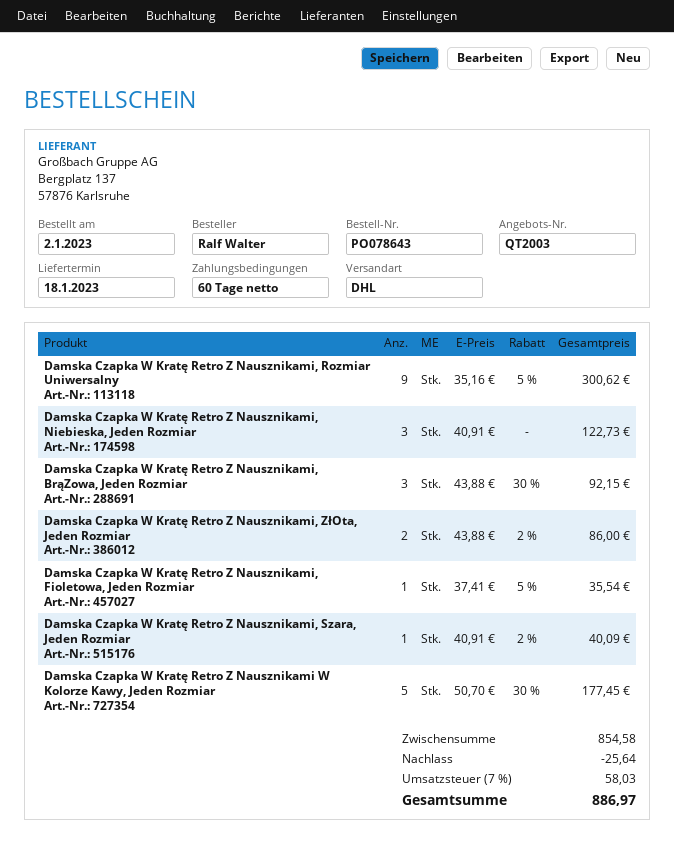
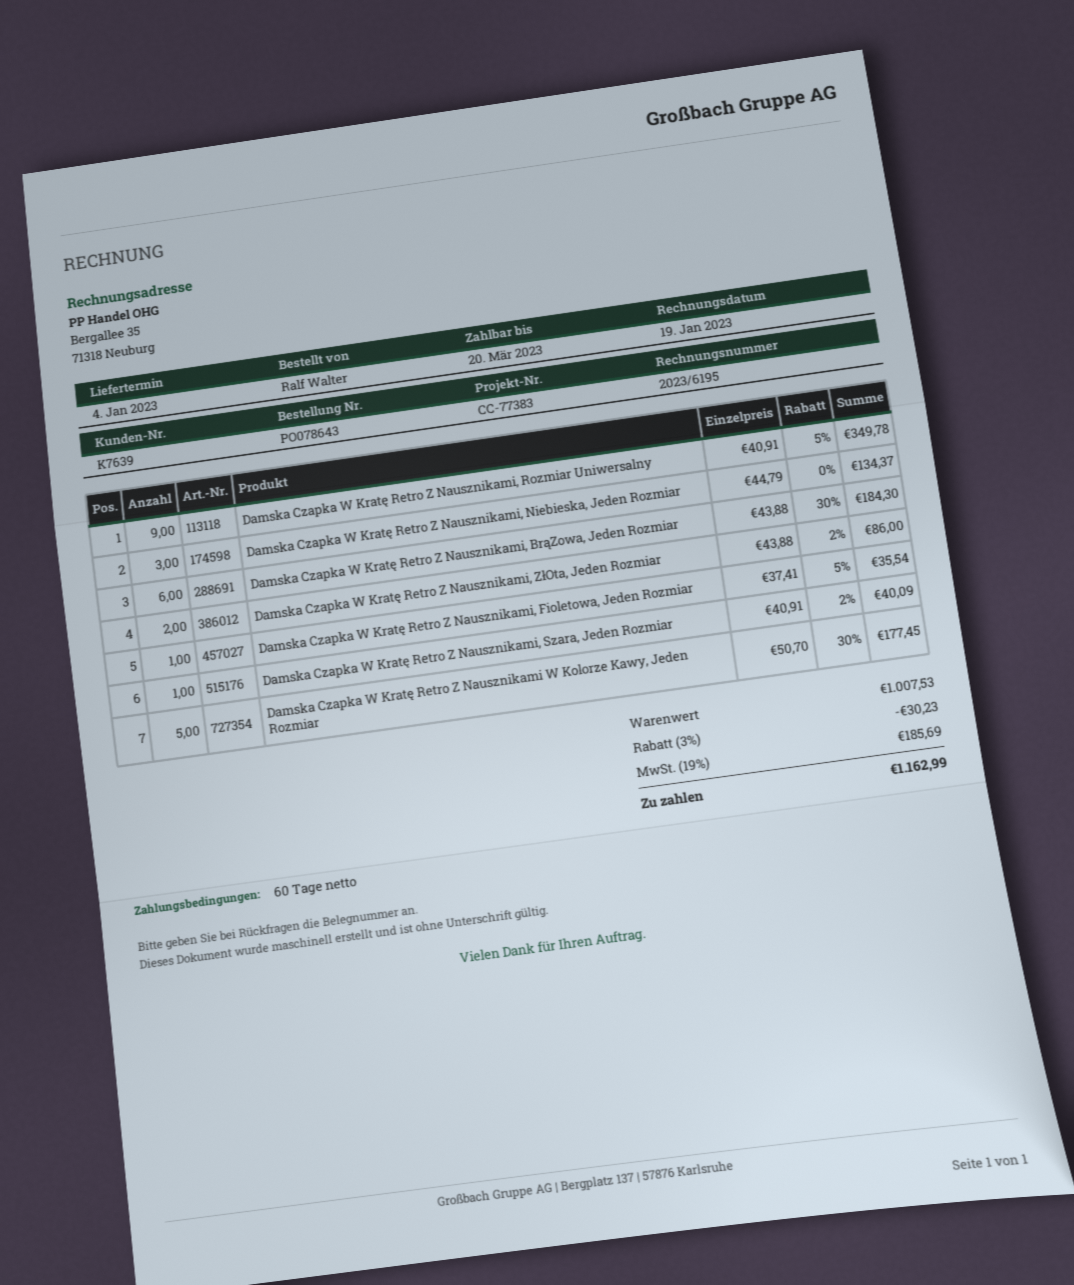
delivery date: 2023-01-18 -> 2023-01-04
Damska Czapka W Kratę Retro Z Nausznikami, Rozmiar Uniwersalny: 9 x 35.16 - 5% = 300.62 -> 9 x 40.91 - 5% = 349.78
Damska Czapka W Kratę Retro Z Nausznikami, Niebieska, Jeden Rozmiar: 3 x 40.91 = 122.73 -> 3 x 44.79 = 134.37
Damska Czapka W Kratę Retro Z Nausznikami, BrąZowa, Jeden Rozmiar: 3 x 43.88 - 30% = 92.15 -> 6 x 43.88 - 30% = 184.30
subtotal: 854.58 -> 1007.53
discount: 25.64 -> 30.23
tax: 7% = 58.03 -> 19% = 185.69
total: 886.97 -> 1162.99

